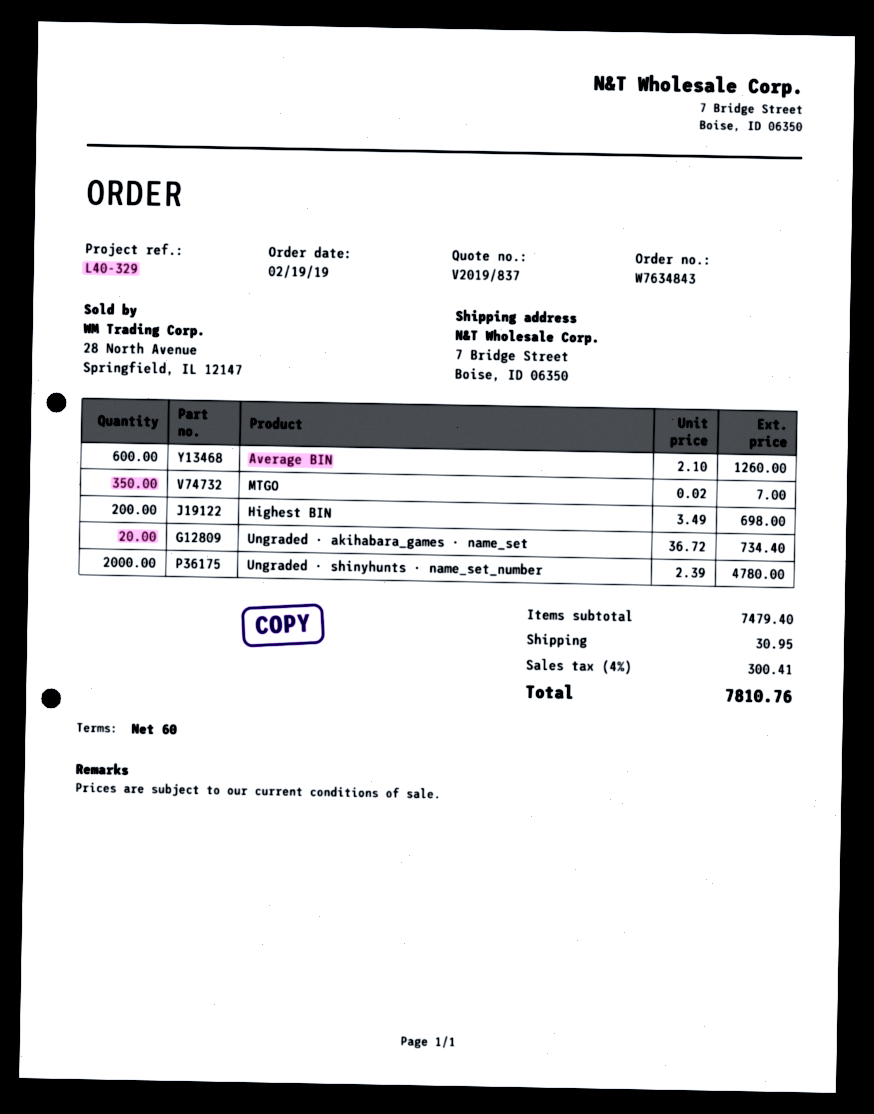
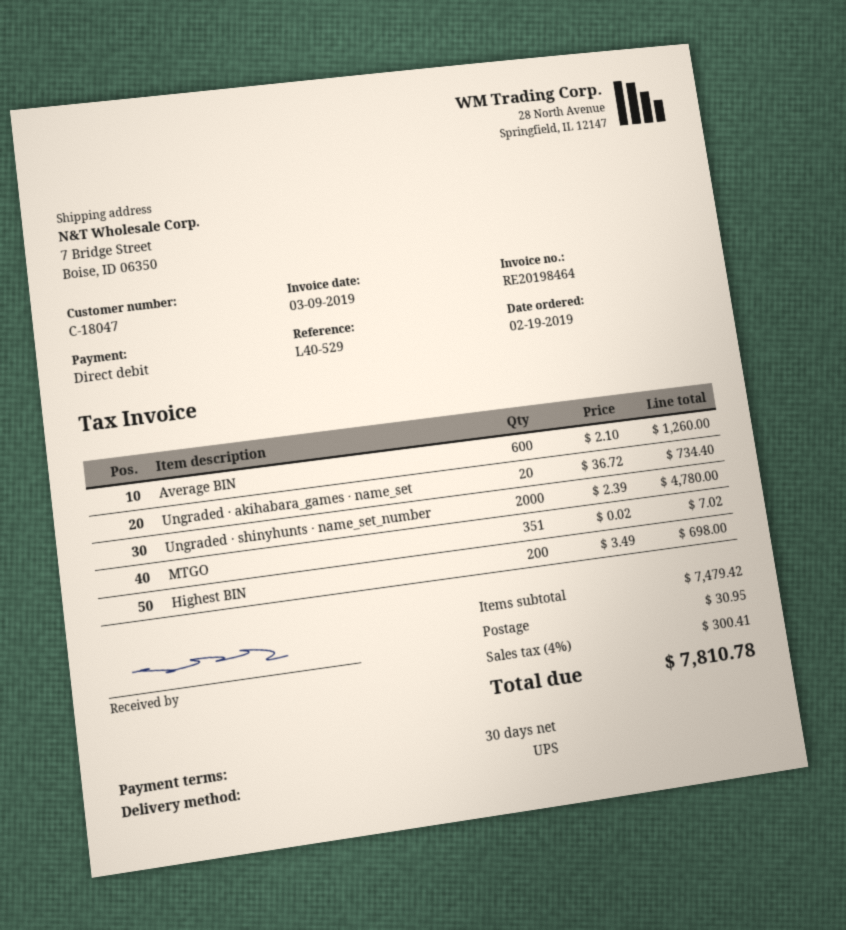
payment terms: 60 days -> 30 days
reference: L40-329 -> L40-529
MTGO: 350 x 0.02 = 7.00 -> 351 x 0.02 = 7.02
subtotal: 7479.40 -> 7479.42
total: 7810.76 -> 7810.78

